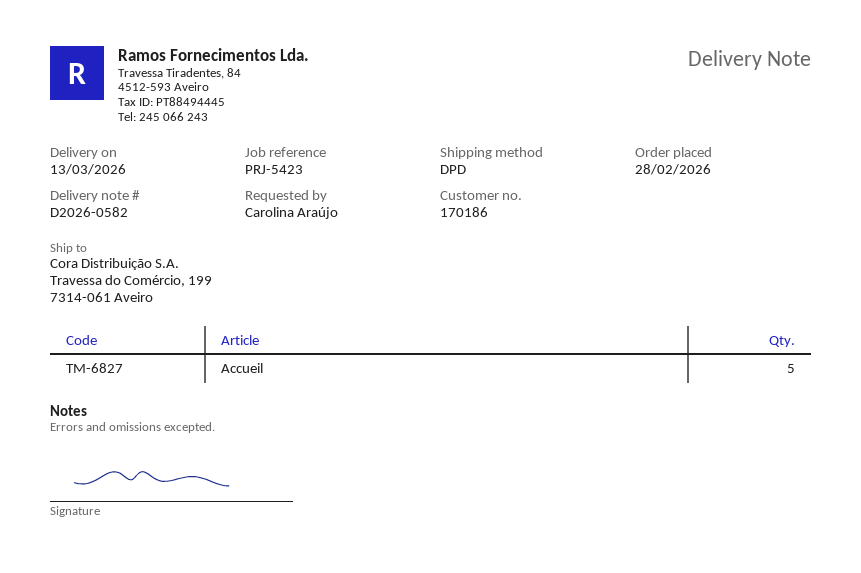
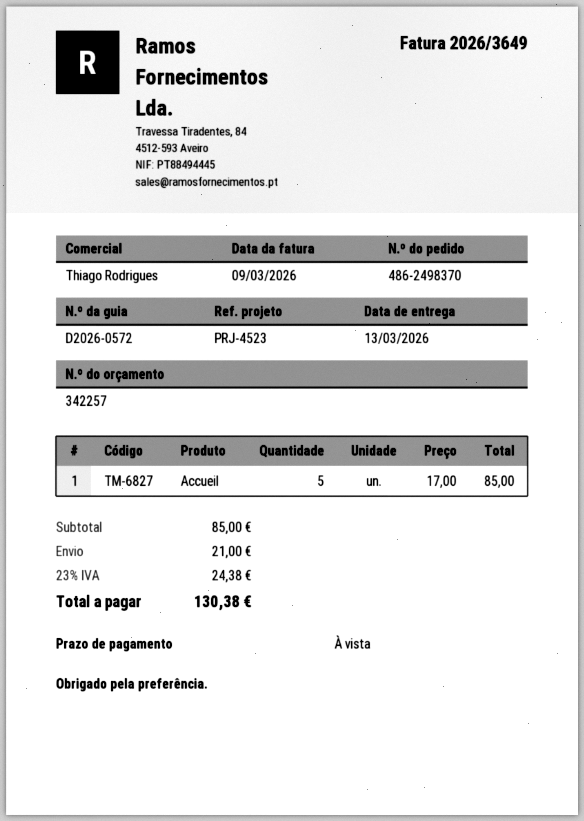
delivery note number: D2026-0582 -> D2026-0572
reference: PRJ-5423 -> PRJ-4523

